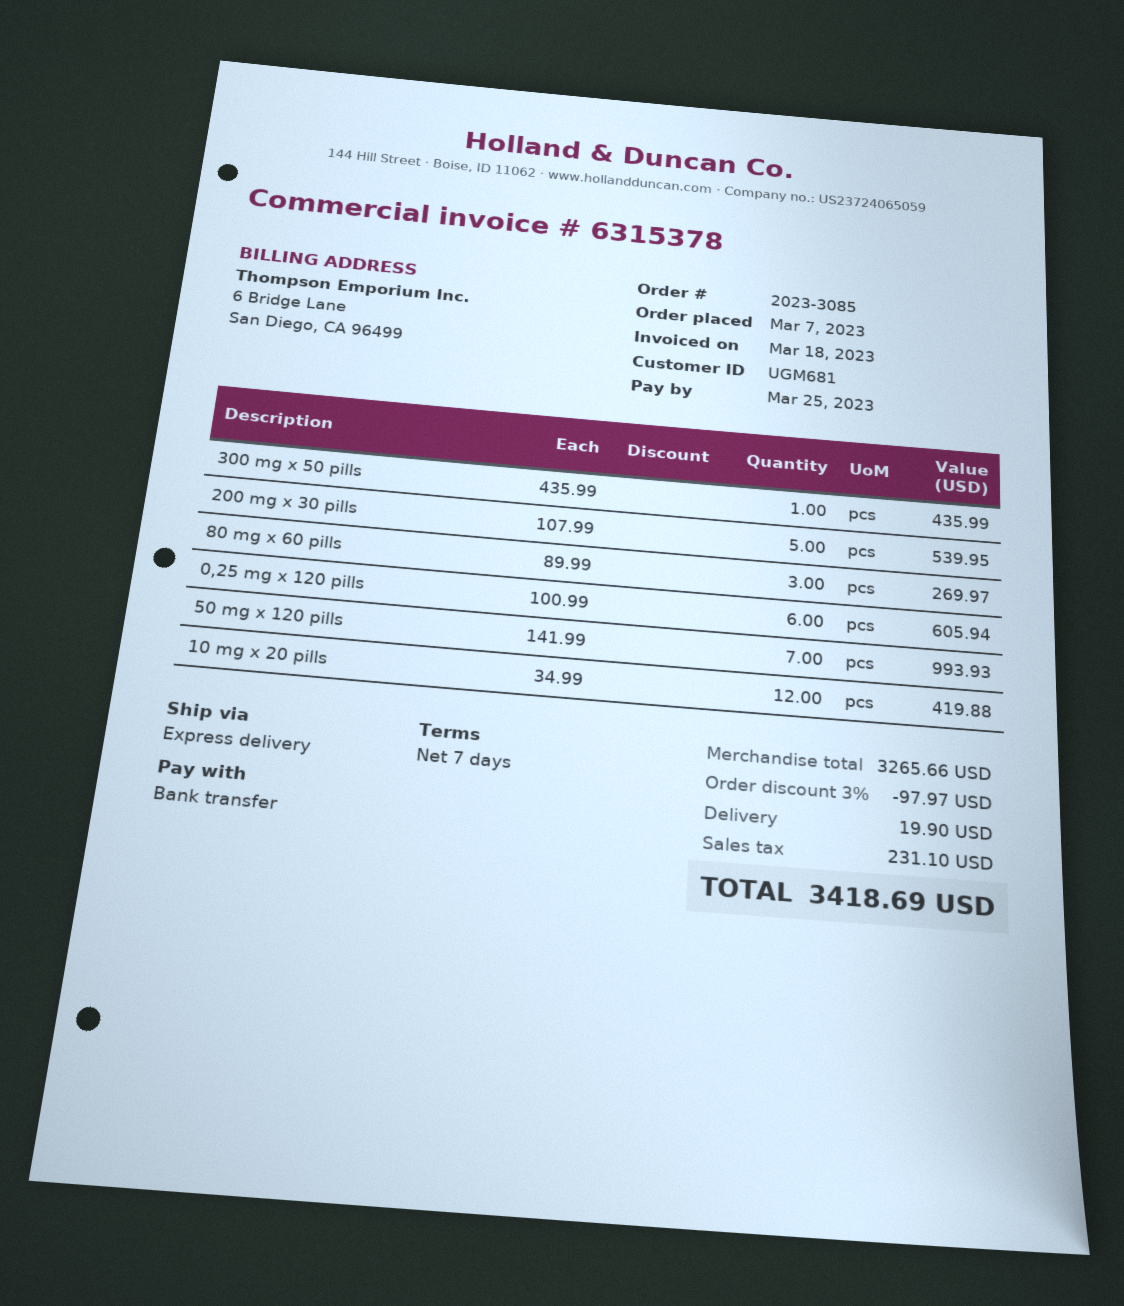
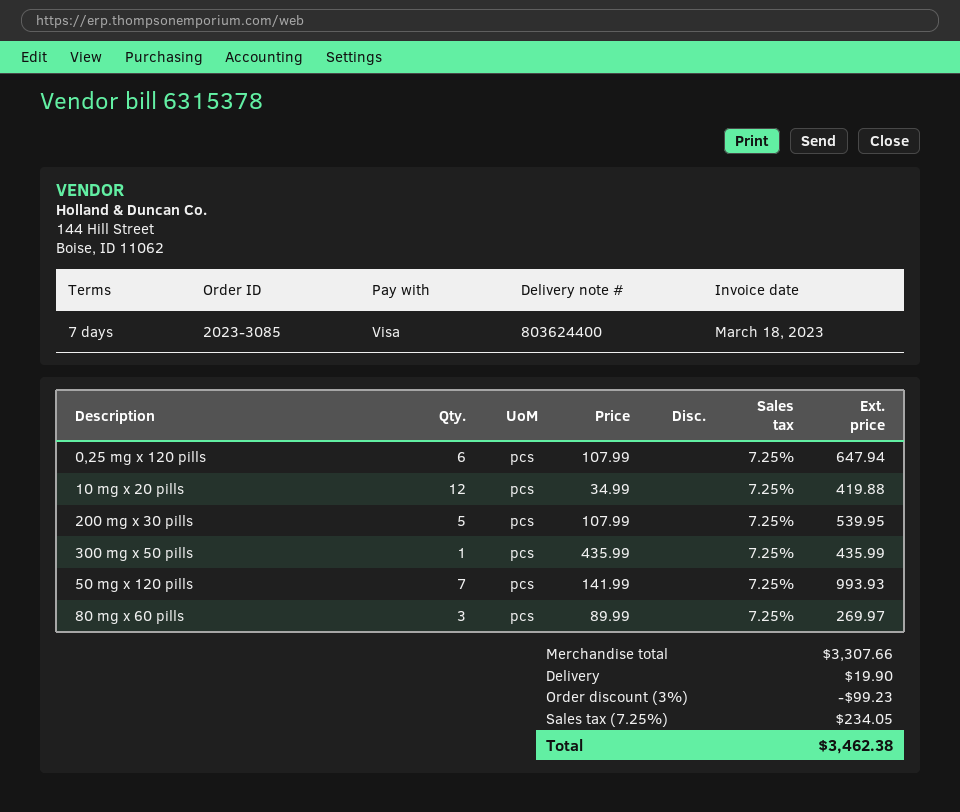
payment method: bank transfer -> Visa
0,25 mg x 120 pills: 6 x 100.99 = 605.94 -> 6 x 107.99 = 647.94
subtotal: 3265.66 -> 3307.66
discount: 3% = 97.97 -> 3% = 99.23
tax: 231.10 -> 234.05
total: 3418.69 -> 3462.38

